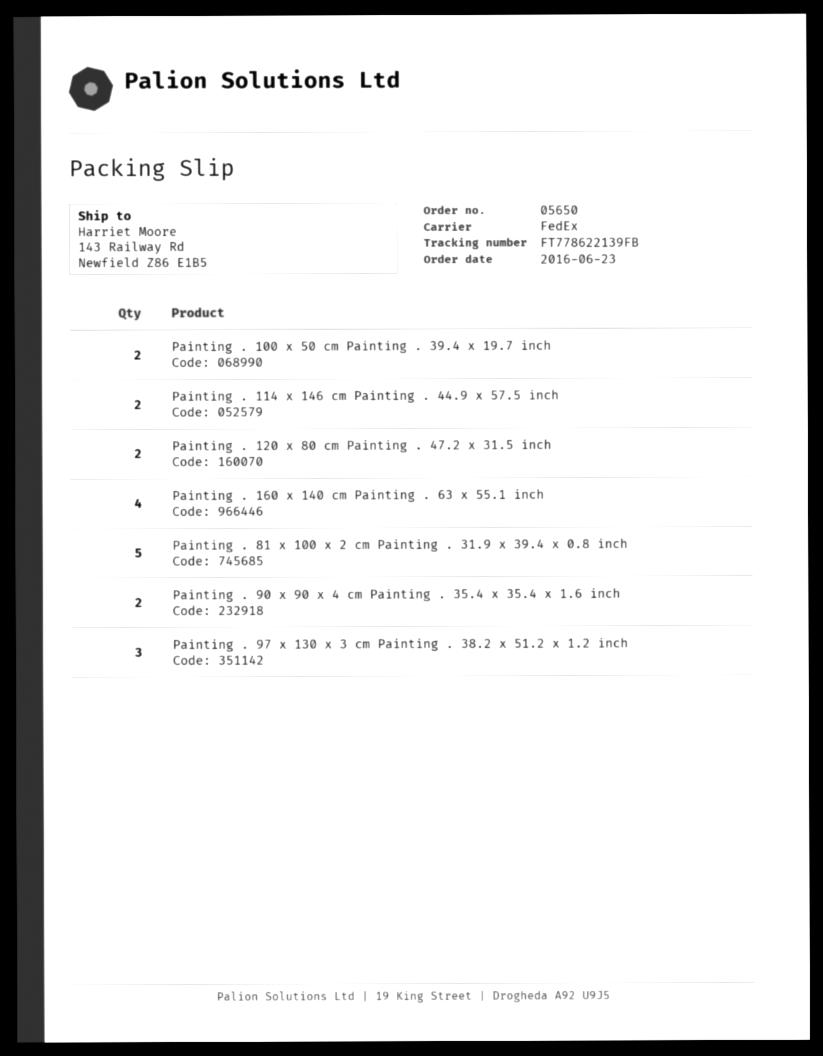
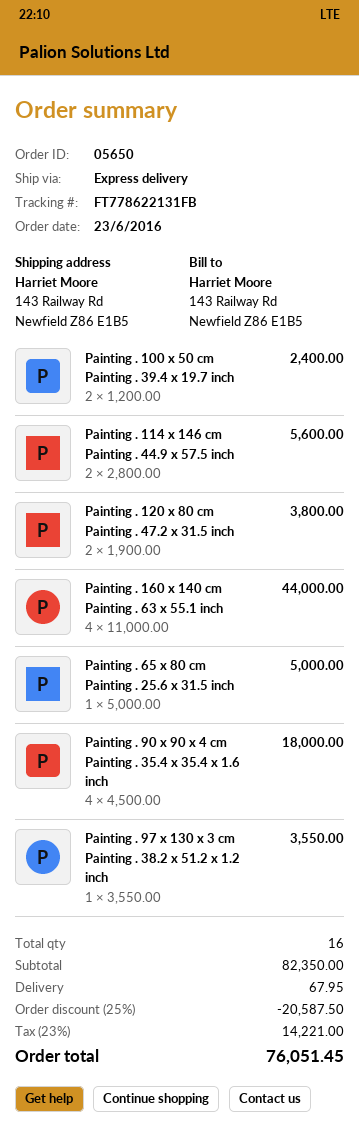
shipping method: FedEx -> express
tracking number: FT778622139FB -> FT778622131FB
Painting . 81 x 100 x 2 cm Painting . 31.9 x 39.4 x 0.8 inch: 5 -> none
Painting . 90 x 90 x 4 cm Painting . 35.4 x 35.4 x 1.6 inch: 2 -> 4
Painting . 97 x 130 x 3 cm Painting . 38.2 x 51.2 x 1.2 inch: 3 -> 1
Painting . 65 x 80 cm Painting . 25.6 x 31.5 inch: none -> 1

